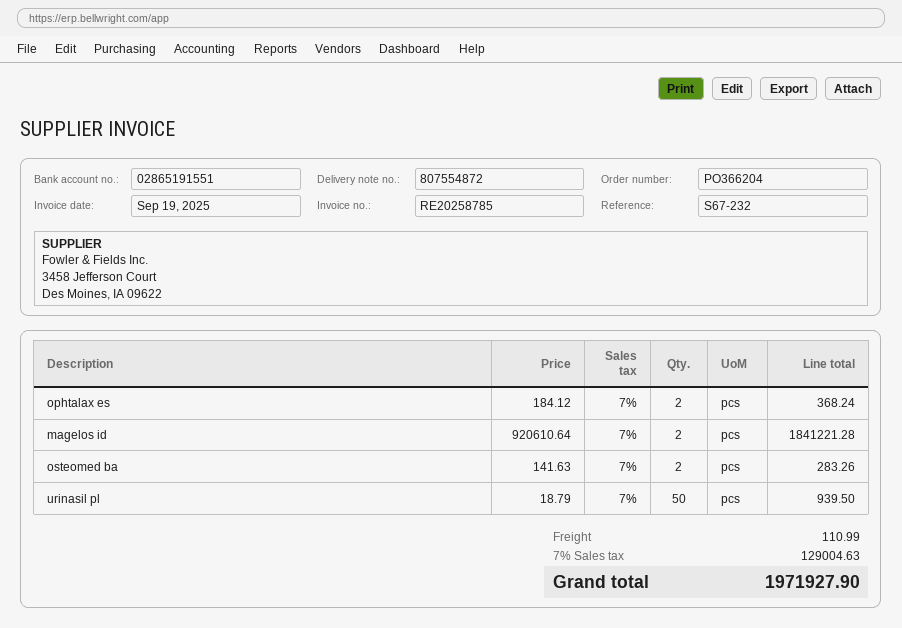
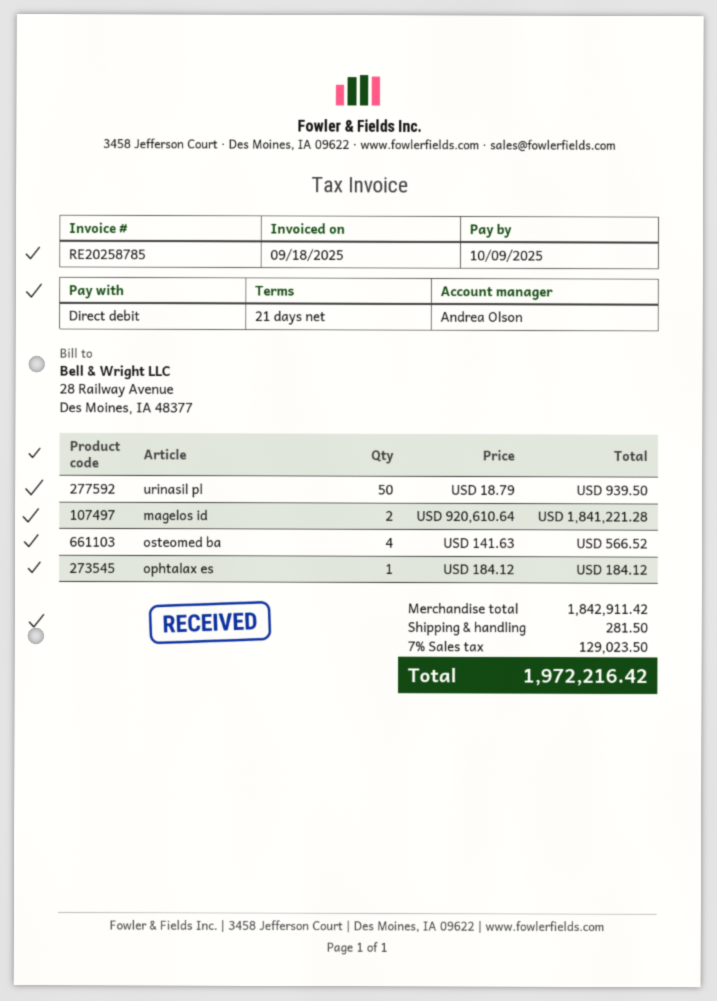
invoice date: 2025-09-19 -> 2025-09-18
ophtalax es: 2 x 184.12 = 368.24 -> 1 x 184.12 = 184.12
osteomed ba: 2 x 141.63 = 283.26 -> 4 x 141.63 = 566.52
shipping: 110.99 -> 281.50
tax: 7% = 129004.63 -> 7% = 129023.50
total: 1971927.90 -> 1972216.42

